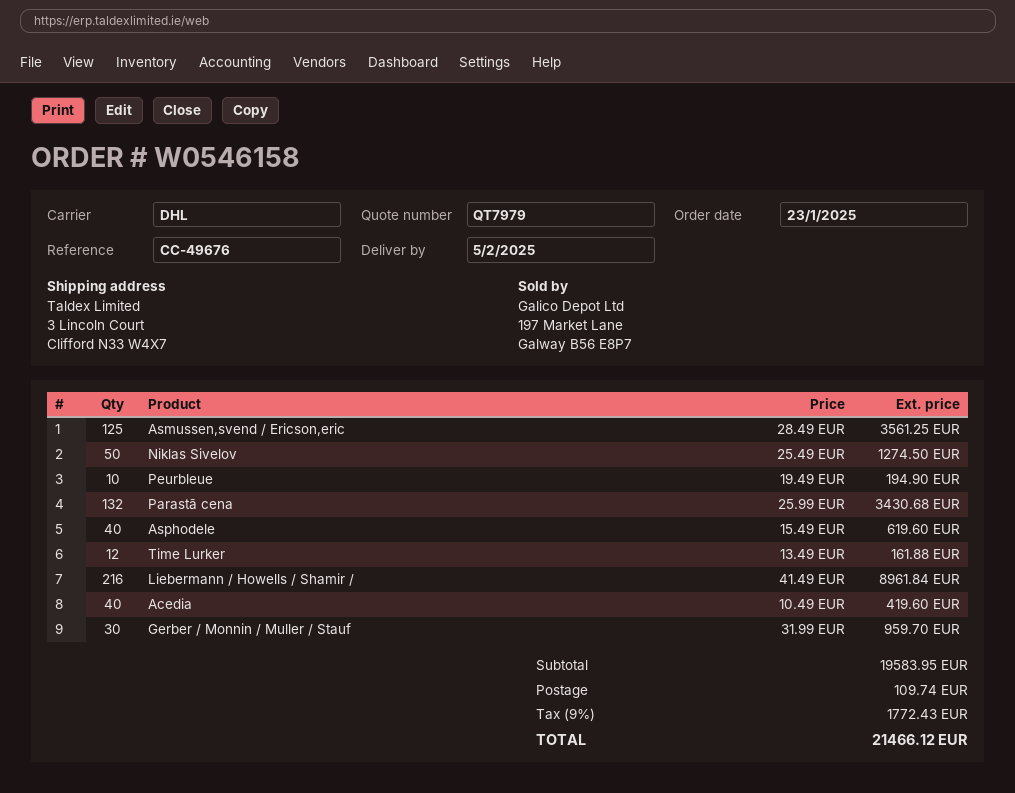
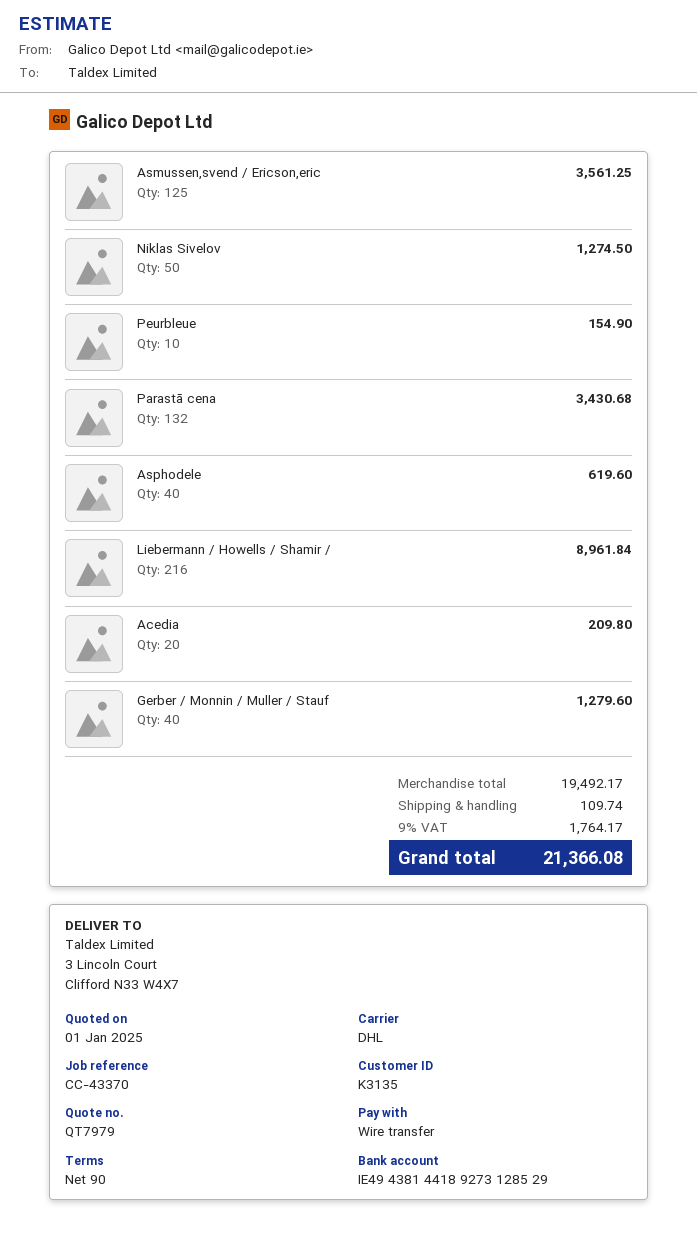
reference: CC-49676 -> CC-43370
Peurbleue: 10 for 194.90 -> 10 for 154.90
Time Lurker: 12 for 161.88 -> none
Acedia: 40 for 419.60 -> 20 for 209.80
Gerber / Monnin / Muller / Stauf: 30 for 959.70 -> 40 for 1279.60
subtotal: 19583.95 -> 19492.17
tax: 9% = 1772.43 -> 9% = 1764.17
total: 21466.12 -> 21366.08

